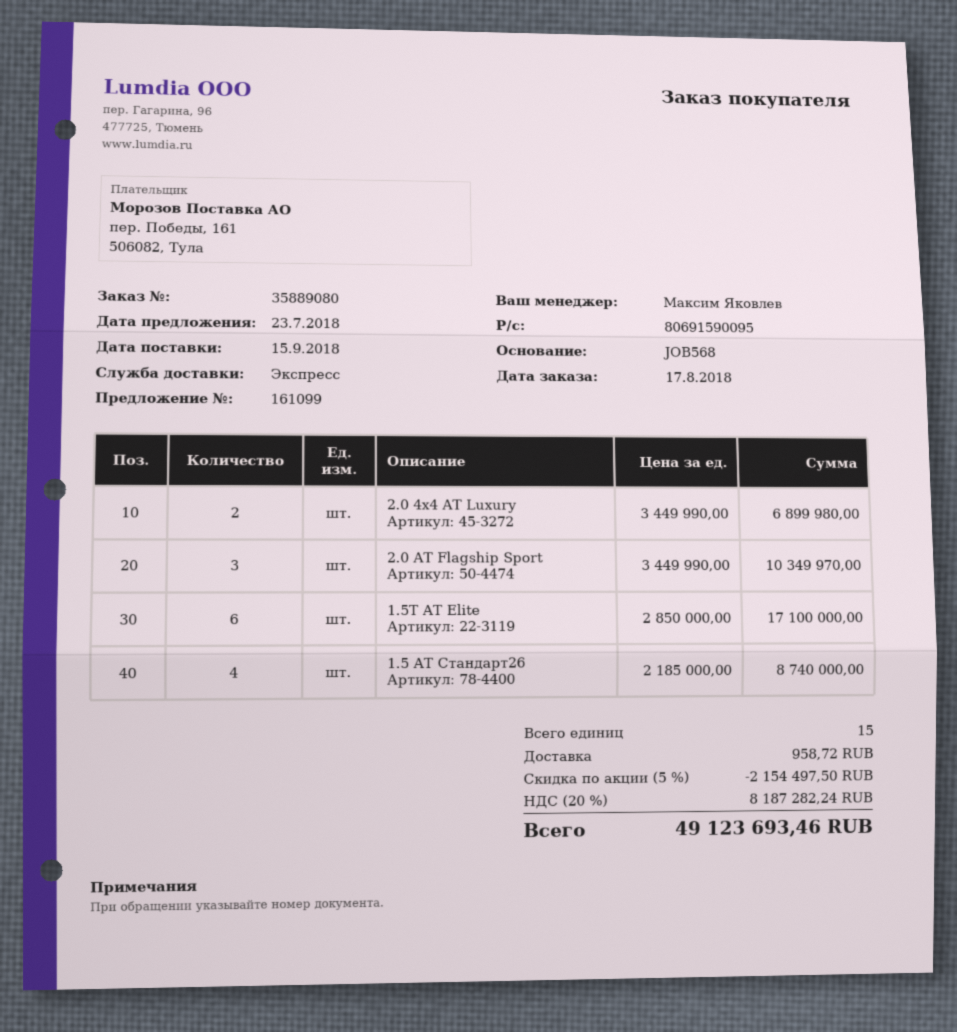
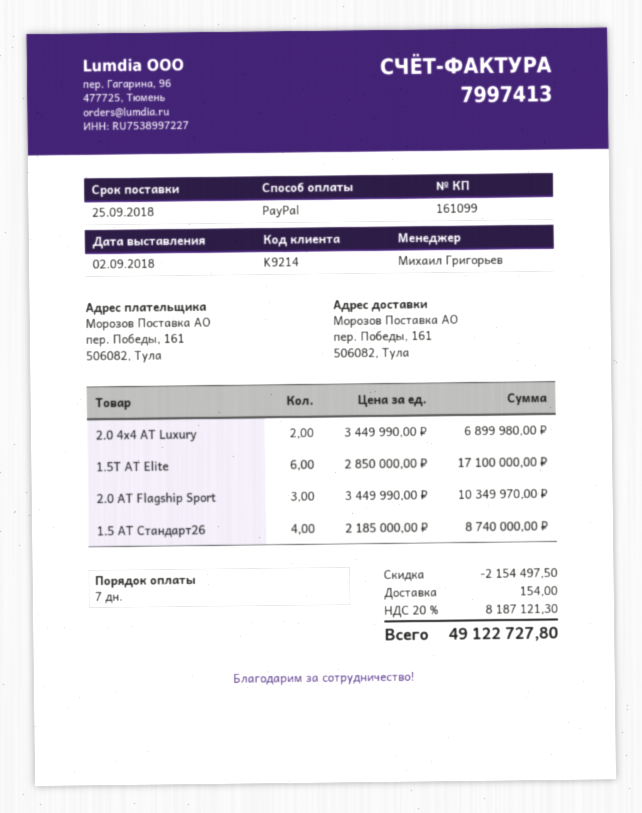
delivery date: 2018-09-15 -> 2018-09-25
sales rep: Максим Яковлев -> Михаил Григорьев
shipping: 958.72 -> 154.00
tax: 20% = 8187282.24 -> 20% = 8187121.30
total: 49123693.46 -> 49122727.80

